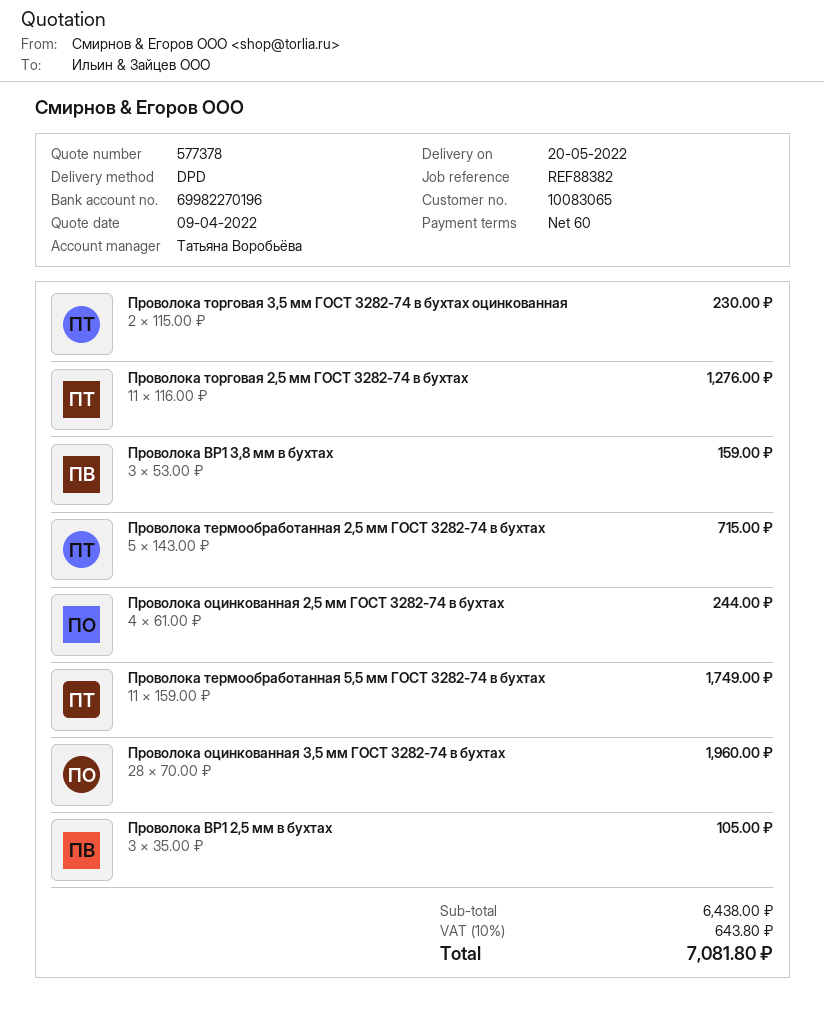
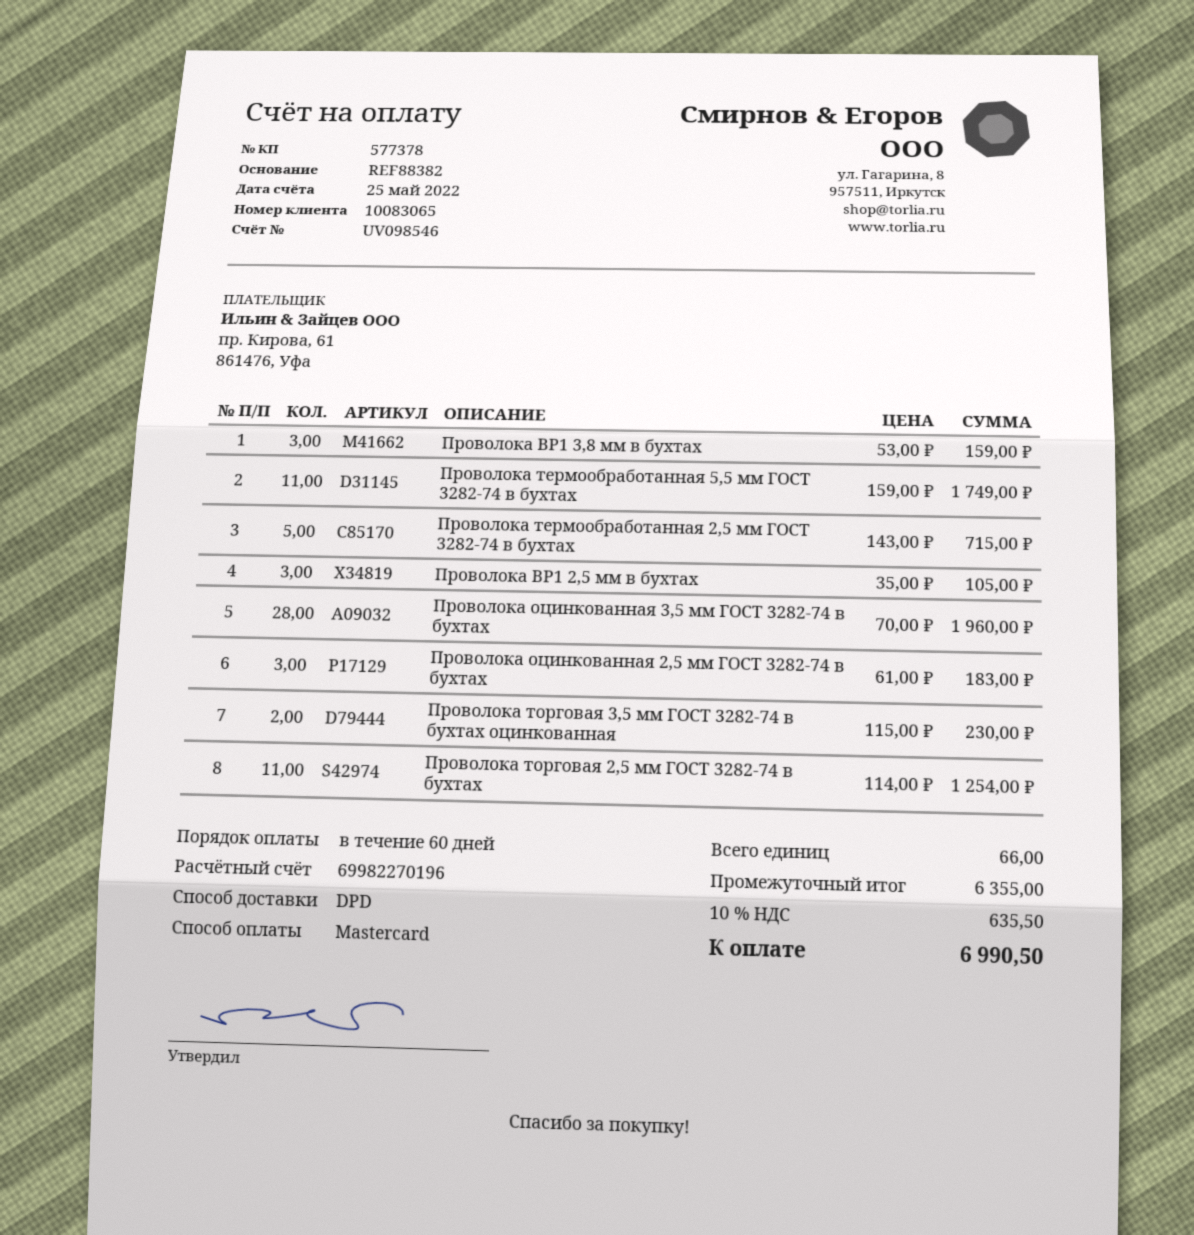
Проволока торговая 2,5 мм ГОСТ 3282-74 в бухтах: 11 x 116.00 = 1276.00 -> 11 x 114.00 = 1254.00
Проволока оцинкованная 2,5 мм ГОСТ 3282-74 в бухтах: 4 x 61.00 = 244.00 -> 3 x 61.00 = 183.00
subtotal: 6438.00 -> 6355.00
tax: 10% = 643.80 -> 10% = 635.50
total: 7081.80 -> 6990.50

